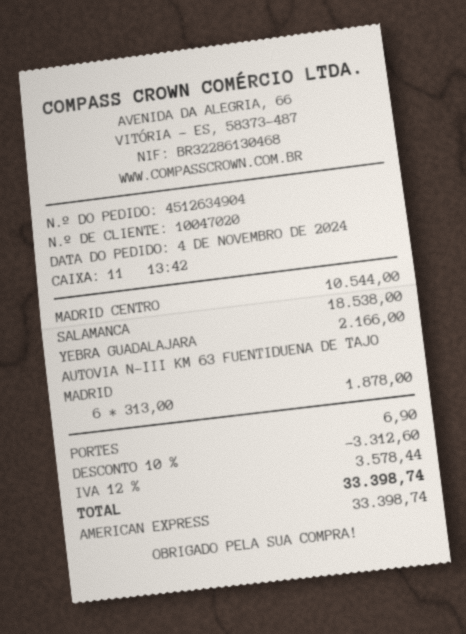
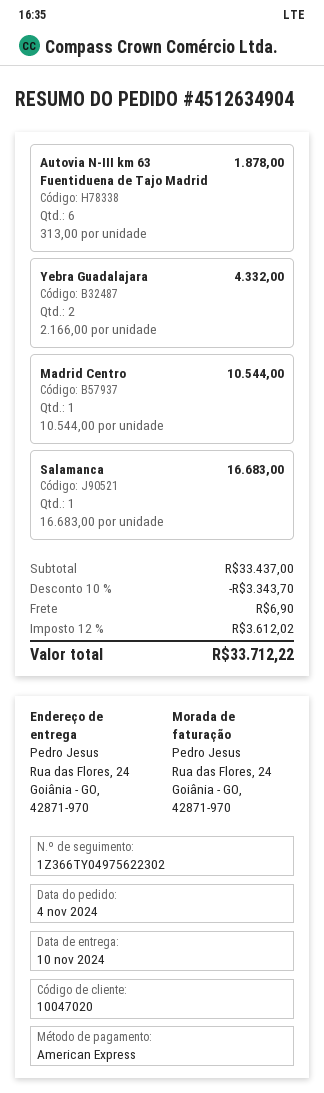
SALAMANCA: 1 x 18538.00 = 18538.00 -> 1 x 16683.00 = 16683.00
YEBRA GUADALAJARA: 1 x 2166.00 = 2166.00 -> 2 x 2166.00 = 4332.00
discount: 10% = 3312.60 -> 10% = 3343.70
tax: 12% = 3578.44 -> 12% = 3612.02
total: 33398.74 -> 33712.22

